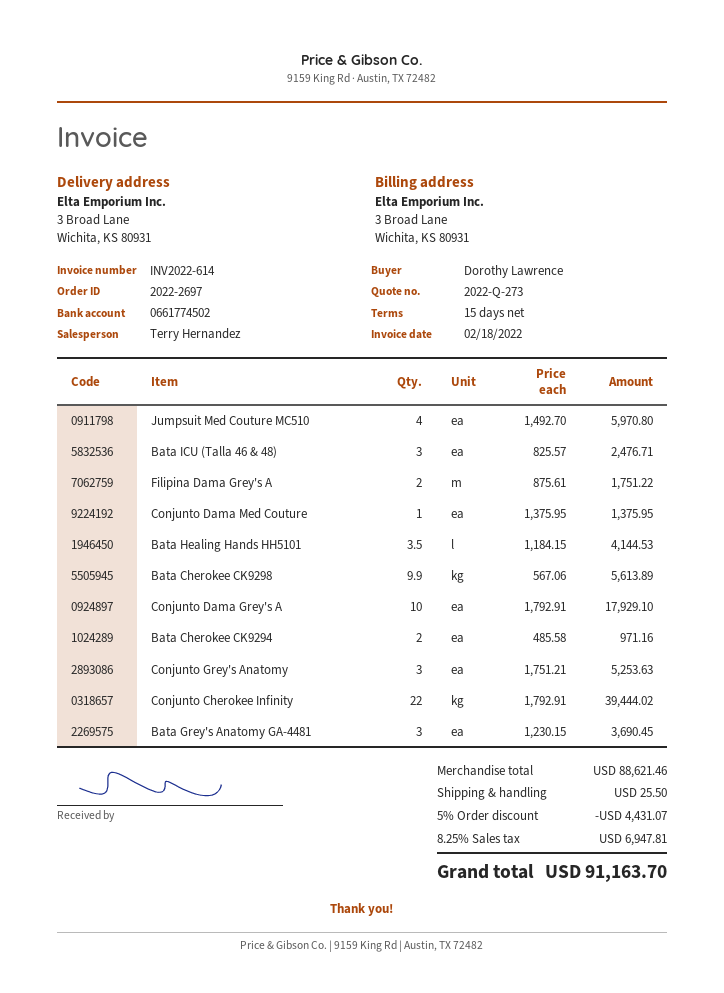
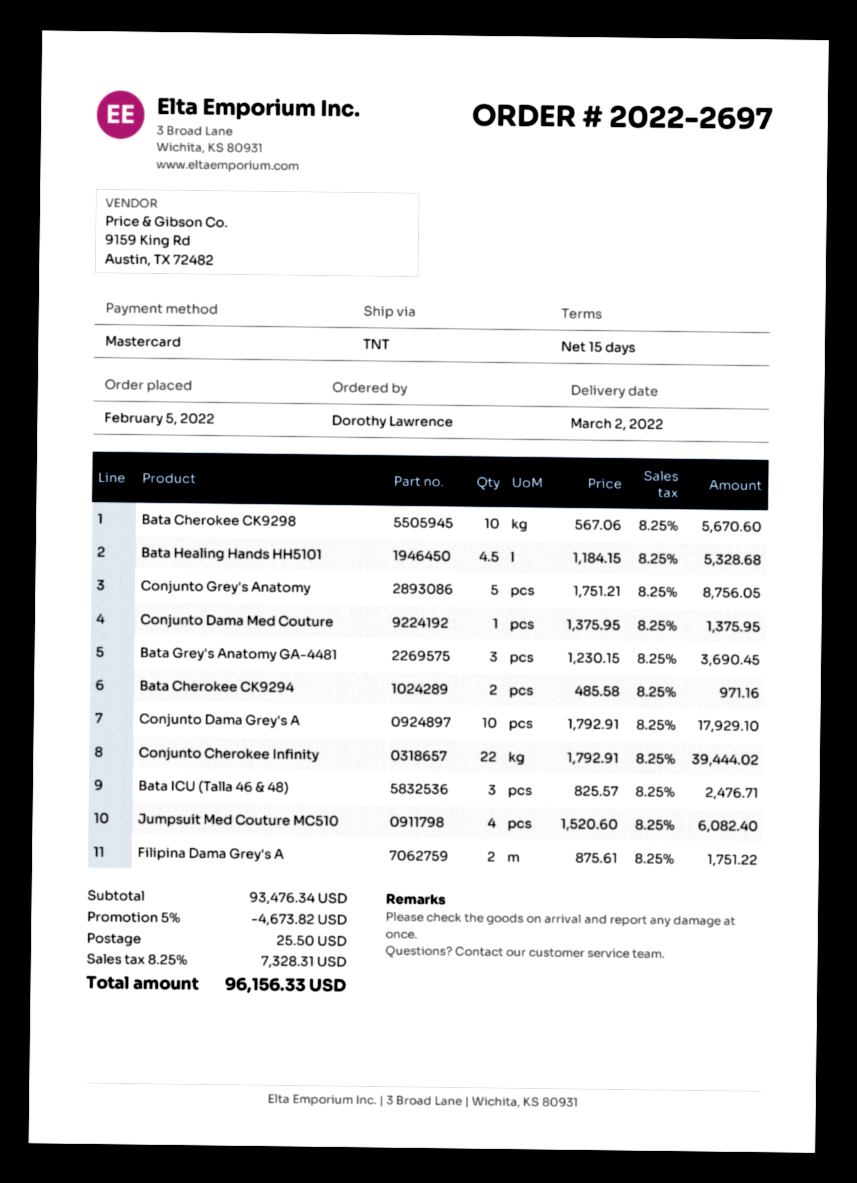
Jumpsuit Med Couture MC510: 4 x 1492.70 = 5970.80 -> 4 x 1520.60 = 6082.40
Bata Healing Hands HH5101: 3.5 x 1184.15 = 4144.53 -> 4.5 x 1184.15 = 5328.68
Bata Cherokee CK9298: 9.9 x 567.06 = 5613.89 -> 10 x 567.06 = 5670.60
Conjunto Grey's Anatomy: 3 x 1751.21 = 5253.63 -> 5 x 1751.21 = 8756.05
subtotal: 88621.46 -> 93476.34
discount: 5% = 4431.07 -> 5% = 4673.82
tax: 8.25% = 6947.81 -> 8.25% = 7328.31
total: 91163.70 -> 96156.33

